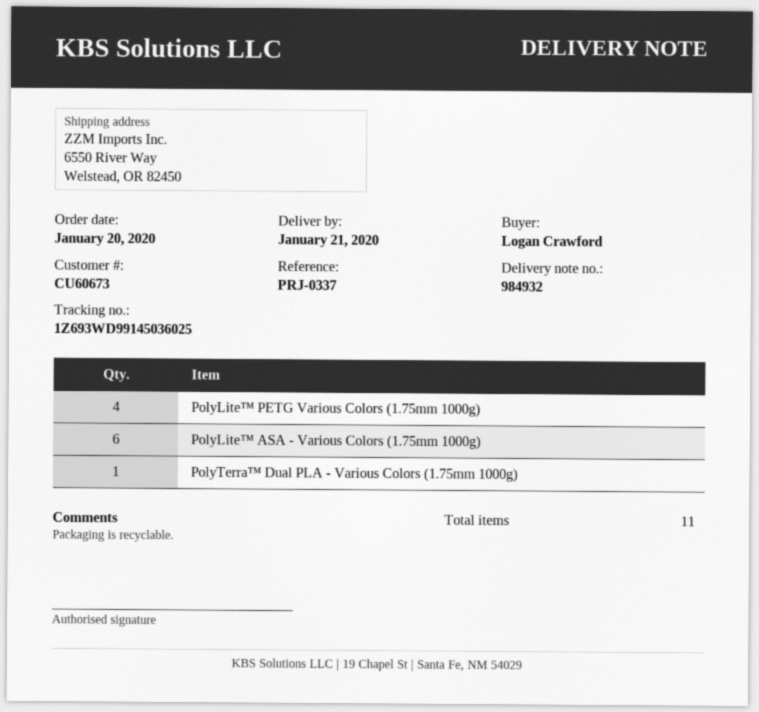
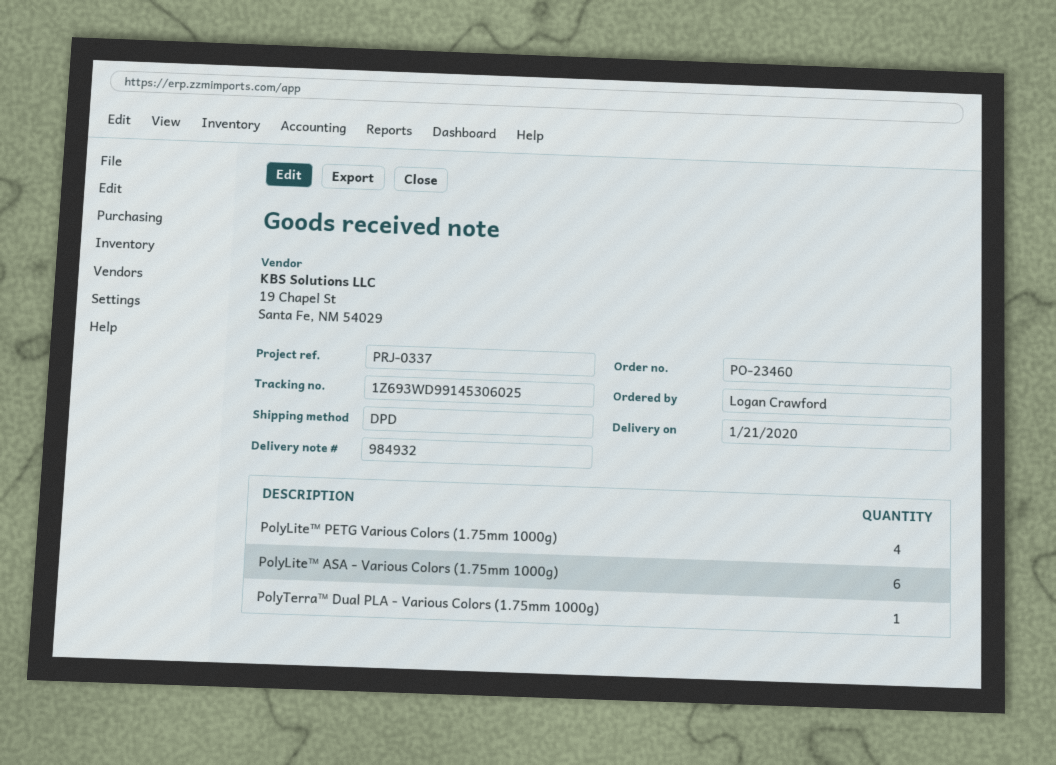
tracking number: 1Z693WD99145036025 -> 1Z693WD99145306025

